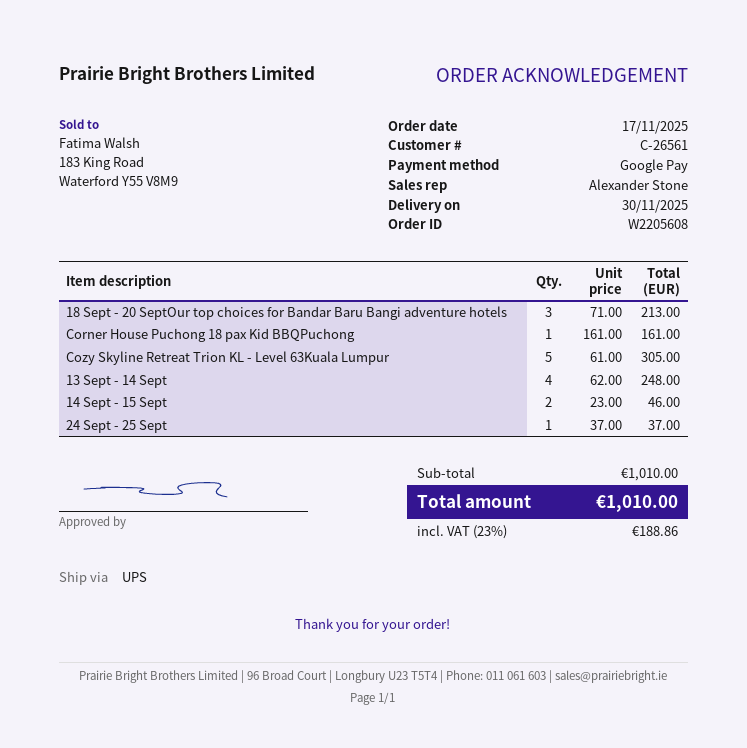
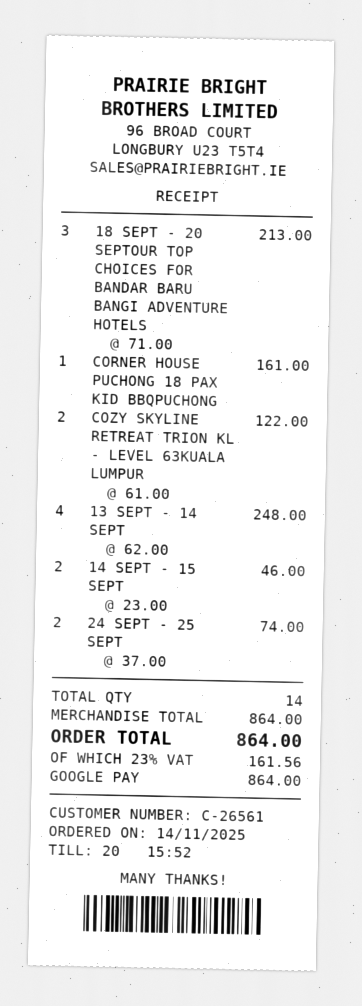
order date: 2025-11-17 -> 2025-11-14
Cozy Skyline Retreat Trion KL - Level 63Kuala Lumpur: 5 x 61.00 = 305.00 -> 2 x 61.00 = 122.00
24 Sept - 25 Sept: 1 x 37.00 = 37.00 -> 2 x 37.00 = 74.00
subtotal: 1010.00 -> 864.00
tax: 23% = 188.86 -> 23% = 161.56
total: 1010.00 -> 864.00

